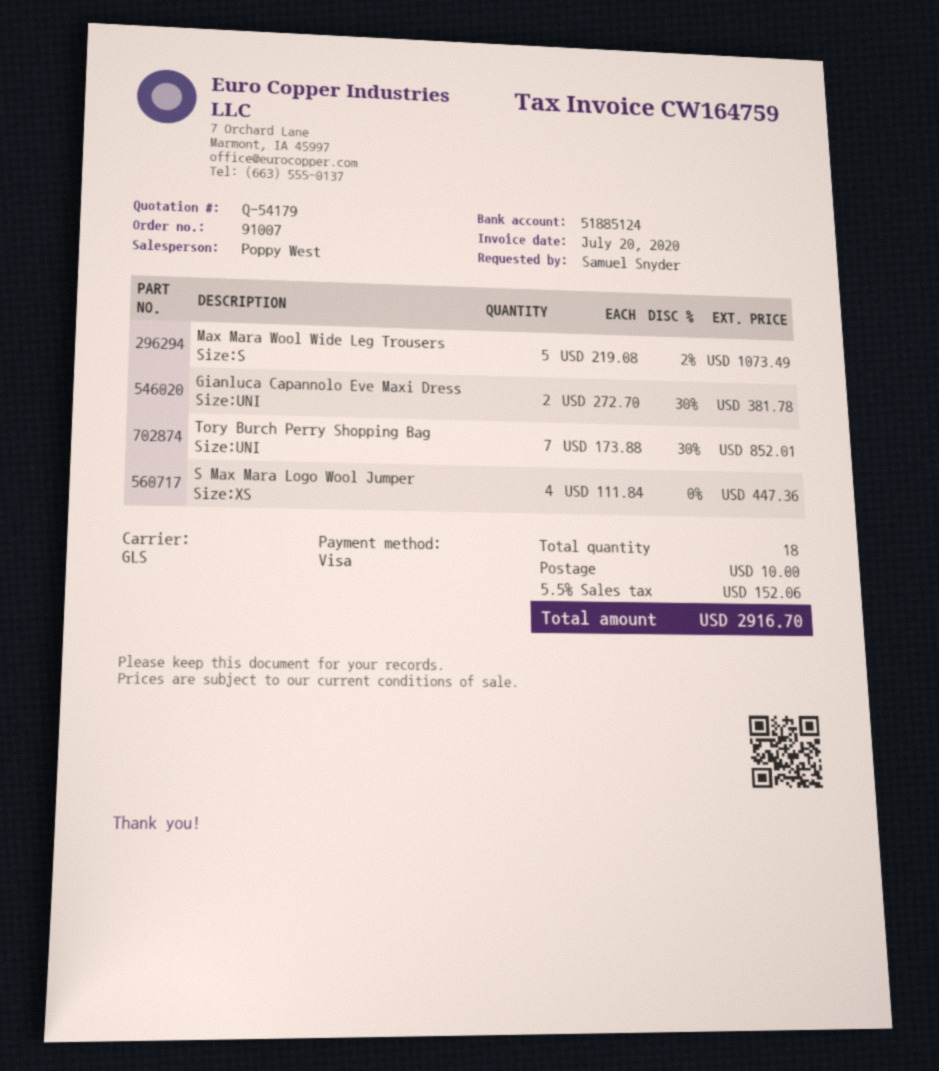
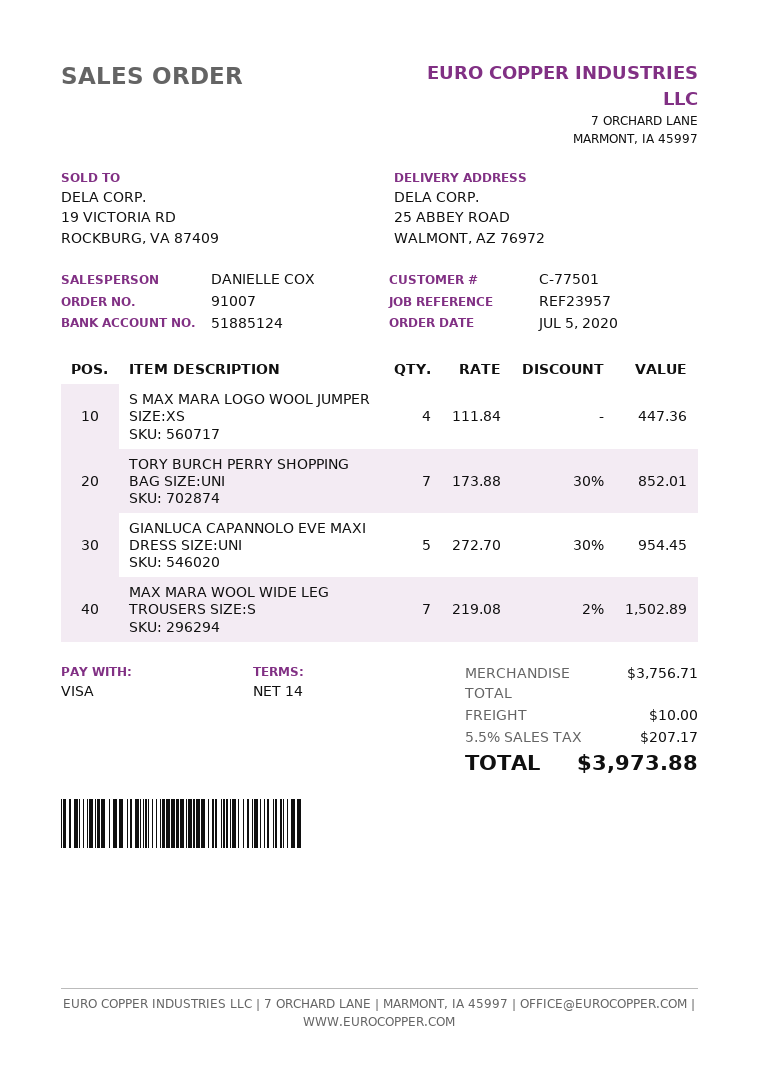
sales rep: Poppy West -> DANIELLE COX
Max Mara Wool Wide Leg Trousers Size:S: 5 x 219.08 - 2% = 1073.49 -> 7 x 219.08 - 2% = 1502.89
Gianluca Capannolo Eve Maxi Dress Size:UNI: 2 x 272.70 - 30% = 381.78 -> 5 x 272.70 - 30% = 954.45
tax: 5.5% = 152.06 -> 5.5% = 207.17
total: 2916.70 -> 3973.88

